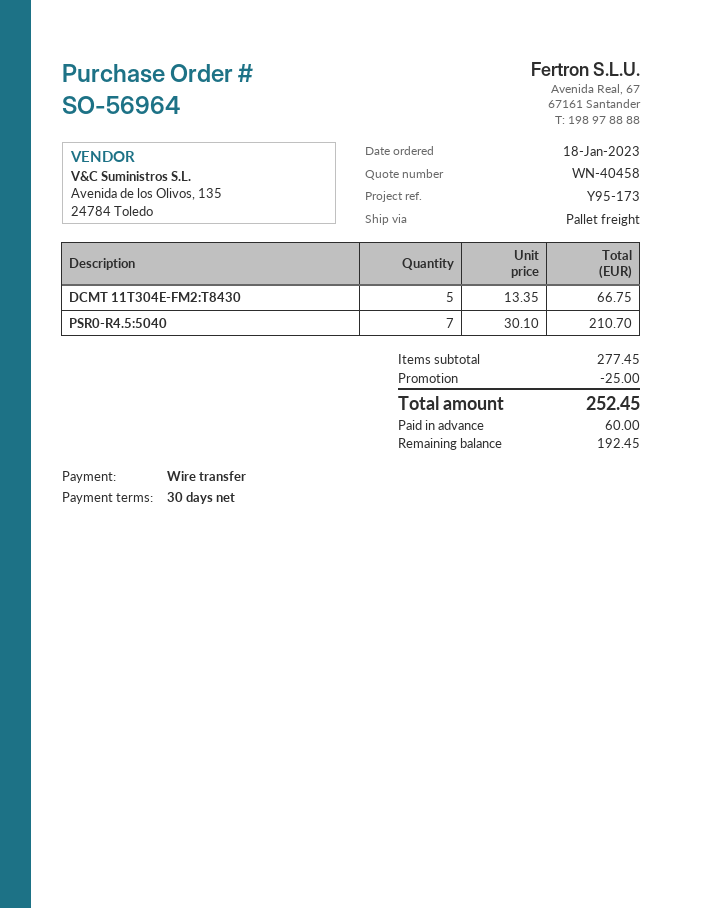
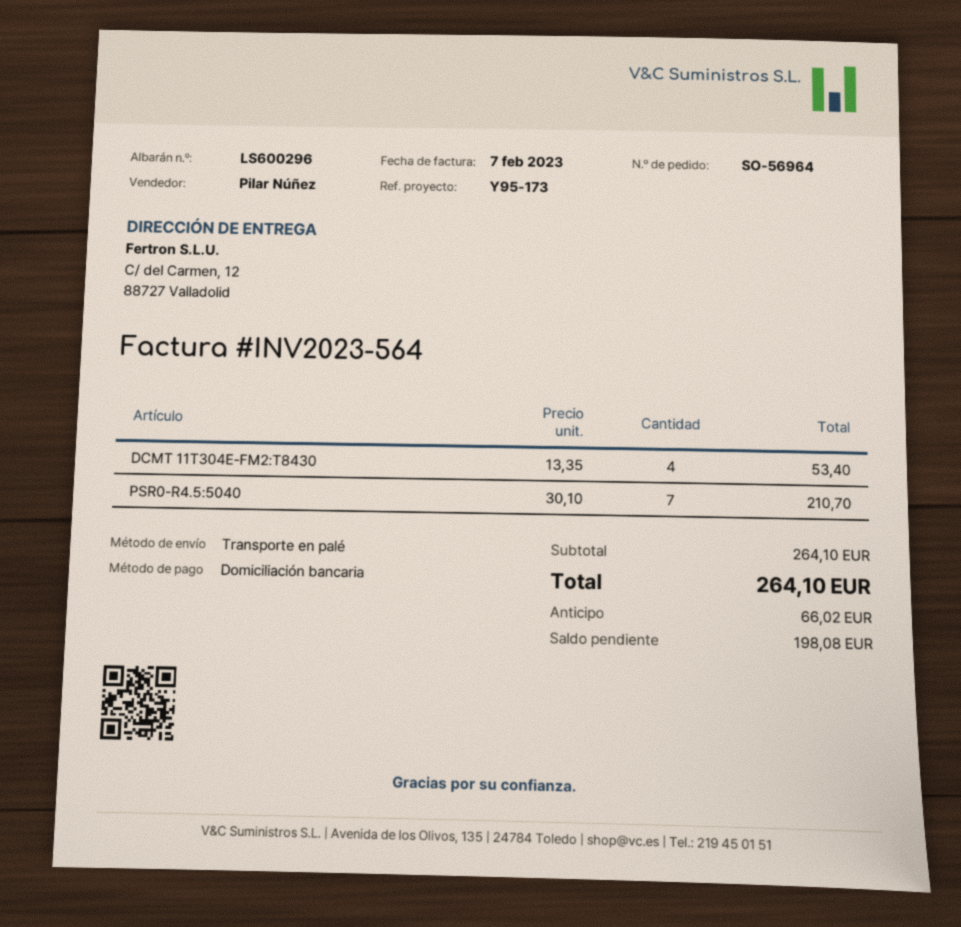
payment method: bank transfer -> direct debit
DCMT 11T304E-FM2:T8430: 5 x 13.35 = 66.75 -> 4 x 13.35 = 53.40
subtotal: 277.45 -> 264.10
discount: 25.00 -> none
total: 252.45 -> 264.10
deposit: 60.00 -> 66.02
balance: 192.45 -> 198.08

